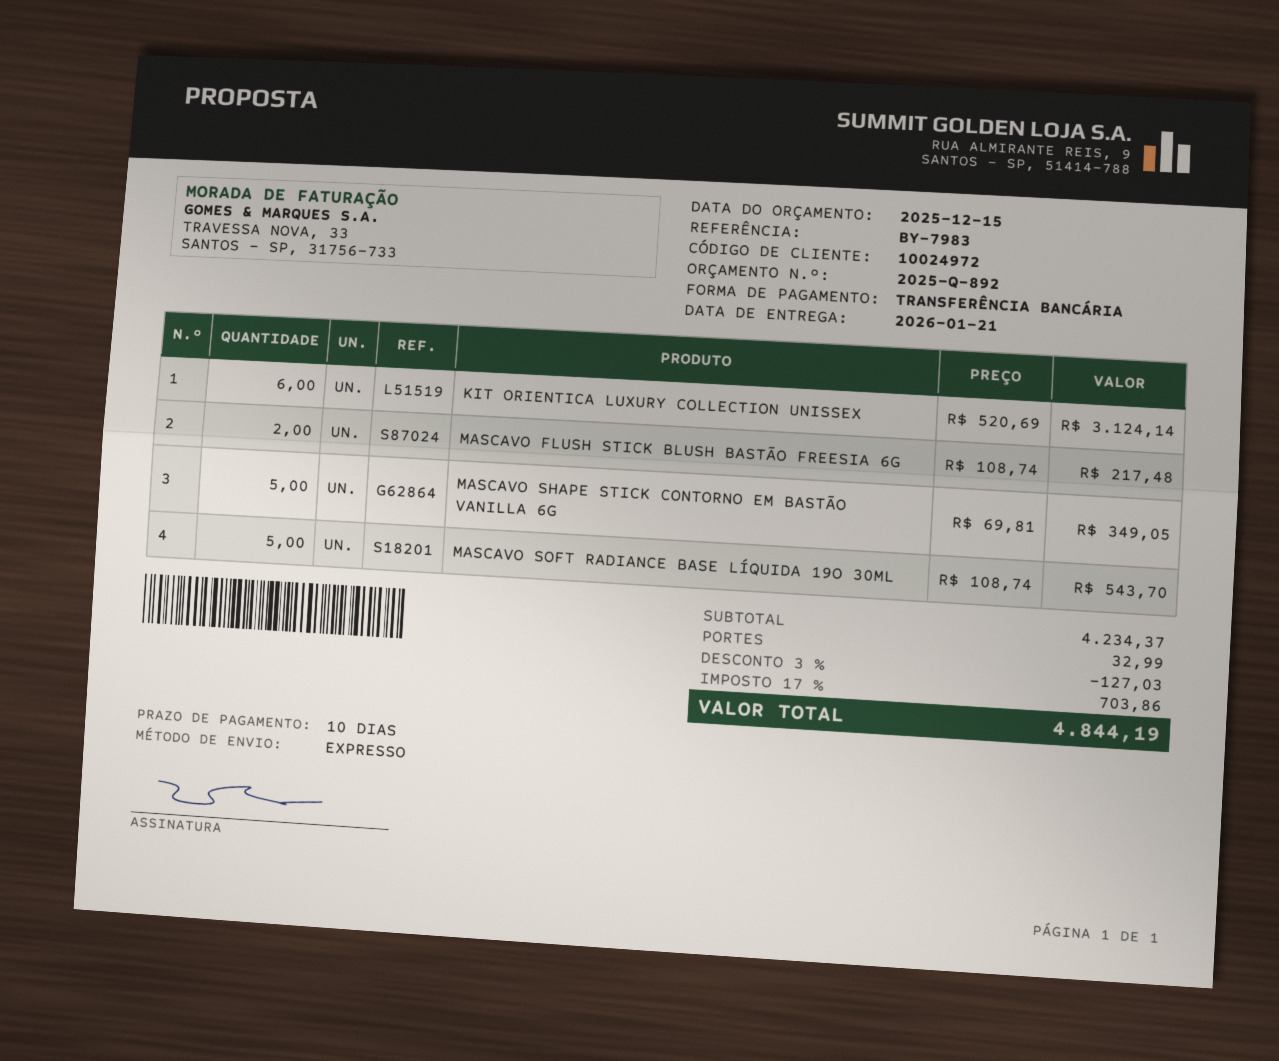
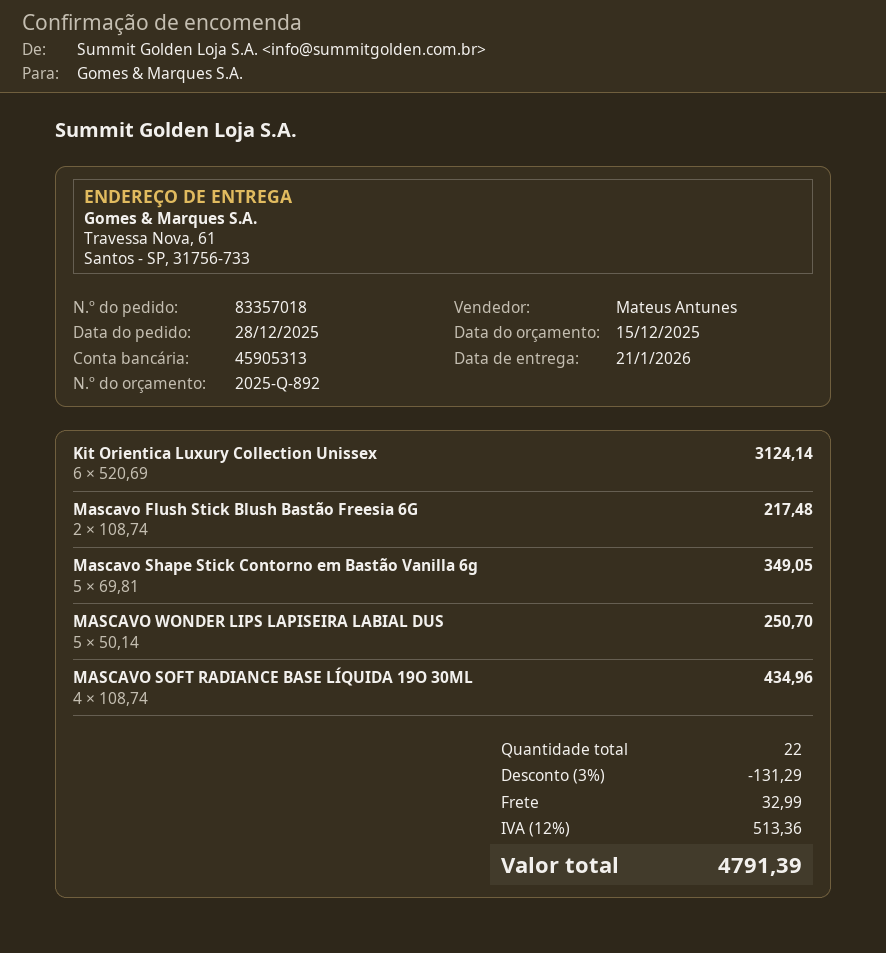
MASCAVO SOFT RADIANCE BASE LÍQUIDA 19O 30ML: 5 x 108.74 = 543.70 -> 4 x 108.74 = 434.96
MASCAVO WONDER LIPS LAPISEIRA LABIAL DUS: none -> 5 x 50.14 = 250.70
discount: 3% = 127.03 -> 3% = 131.29
tax: 17% = 703.86 -> 12% = 513.36
total: 4844.19 -> 4791.39

